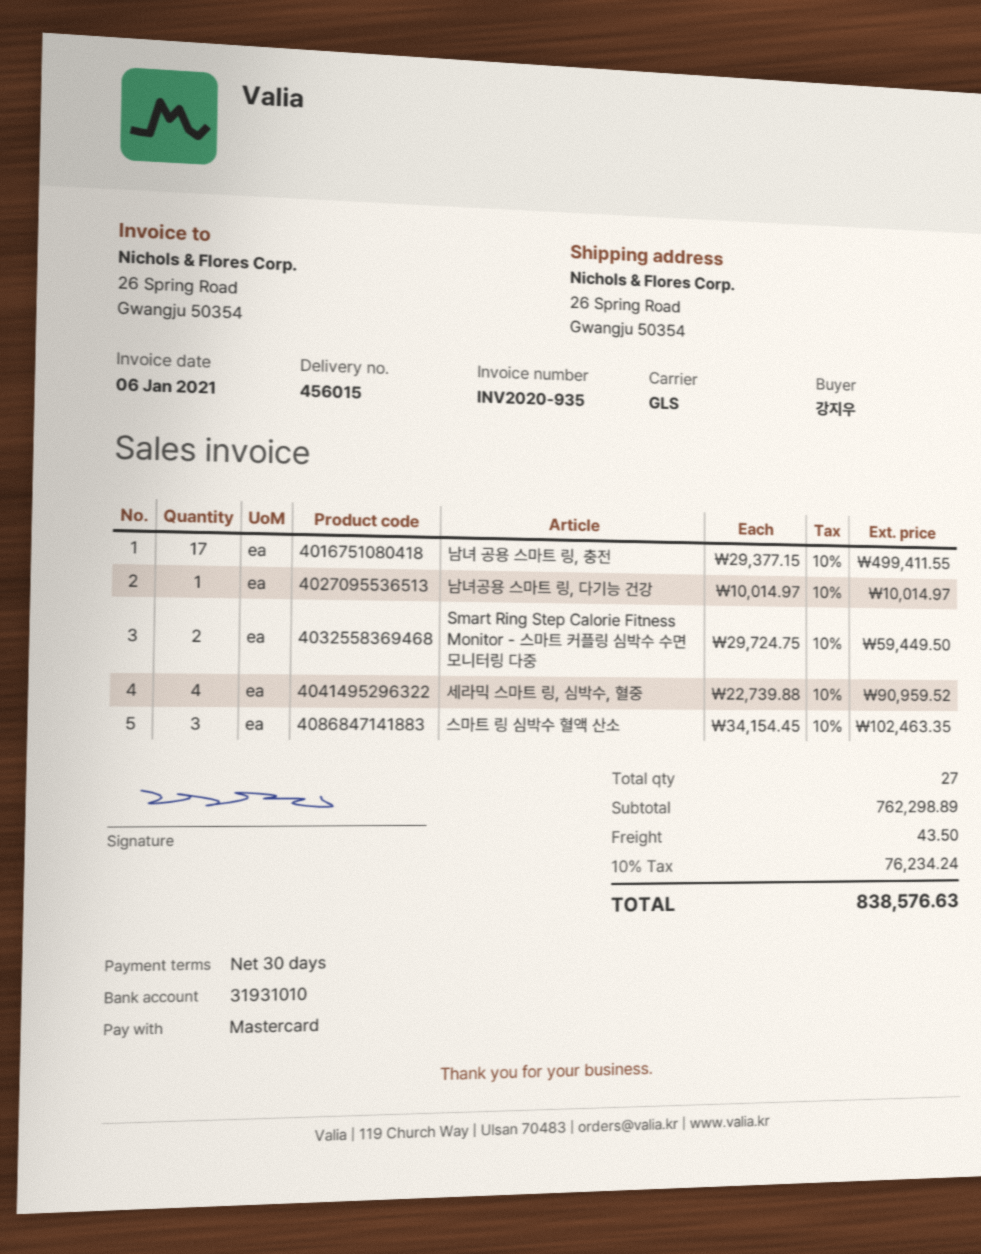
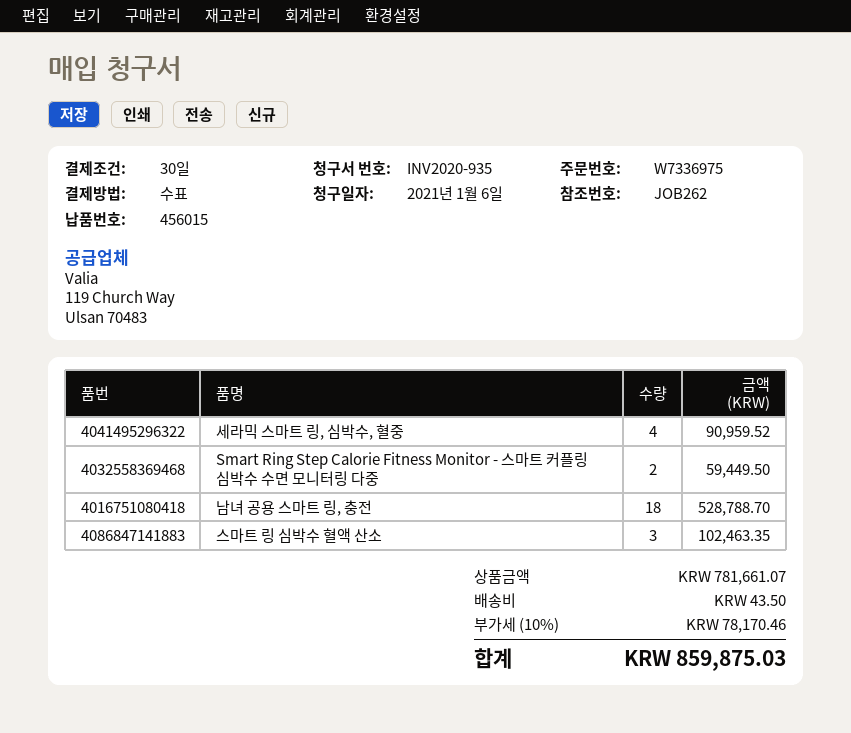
payment method: Mastercard -> cheque
남녀 공용 스마트 링, 충전: 17 for 499411.55 -> 18 for 528788.70
남녀공용 스마트 링, 다기능 건강: 1 for 10014.97 -> none
subtotal: 762298.89 -> 781661.07
tax: 10% = 76234.24 -> 10% = 78170.46
total: 838576.63 -> 859875.03

